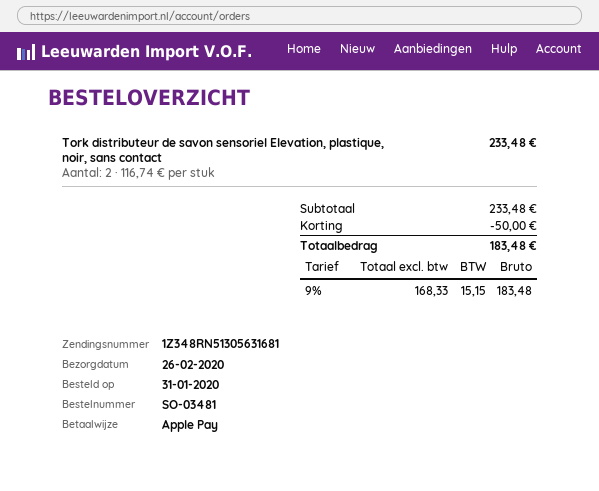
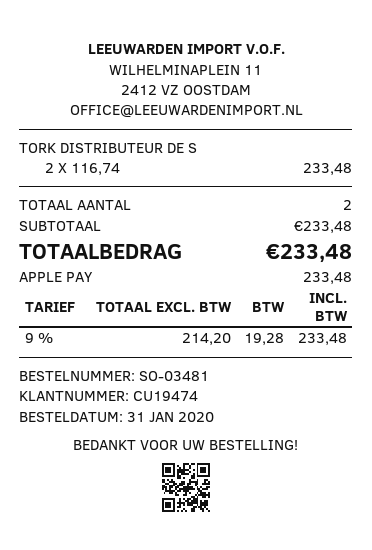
discount: 50.00 -> none
net: 168.33 -> 214.20
tax: 9% = 15.15 -> 9% = 19.28
total: 183.48 -> 233.48

